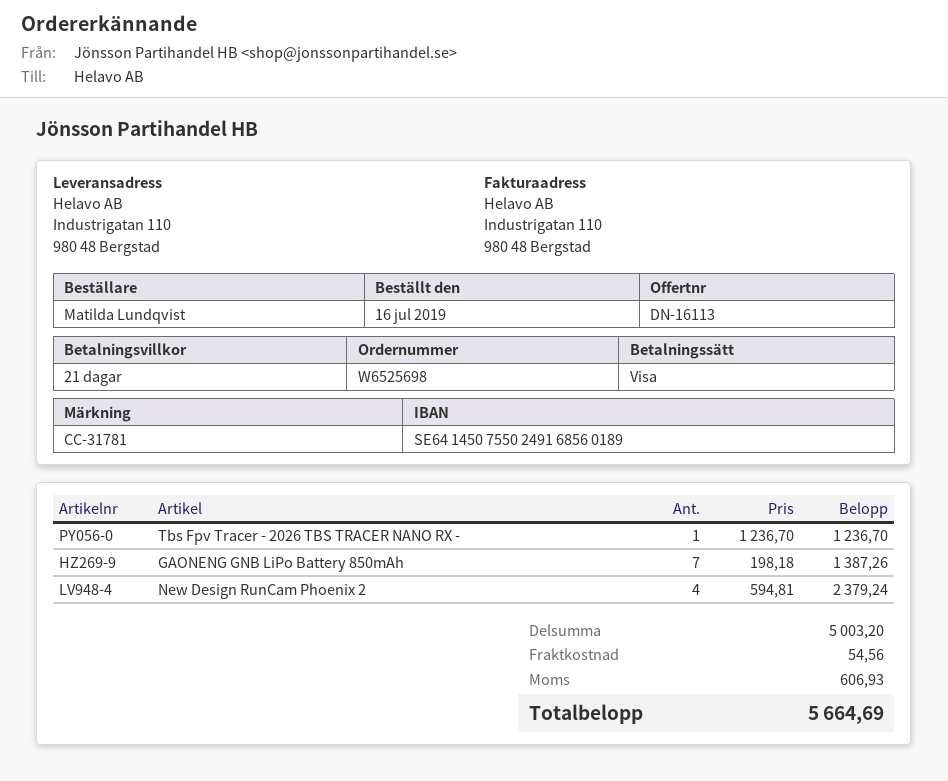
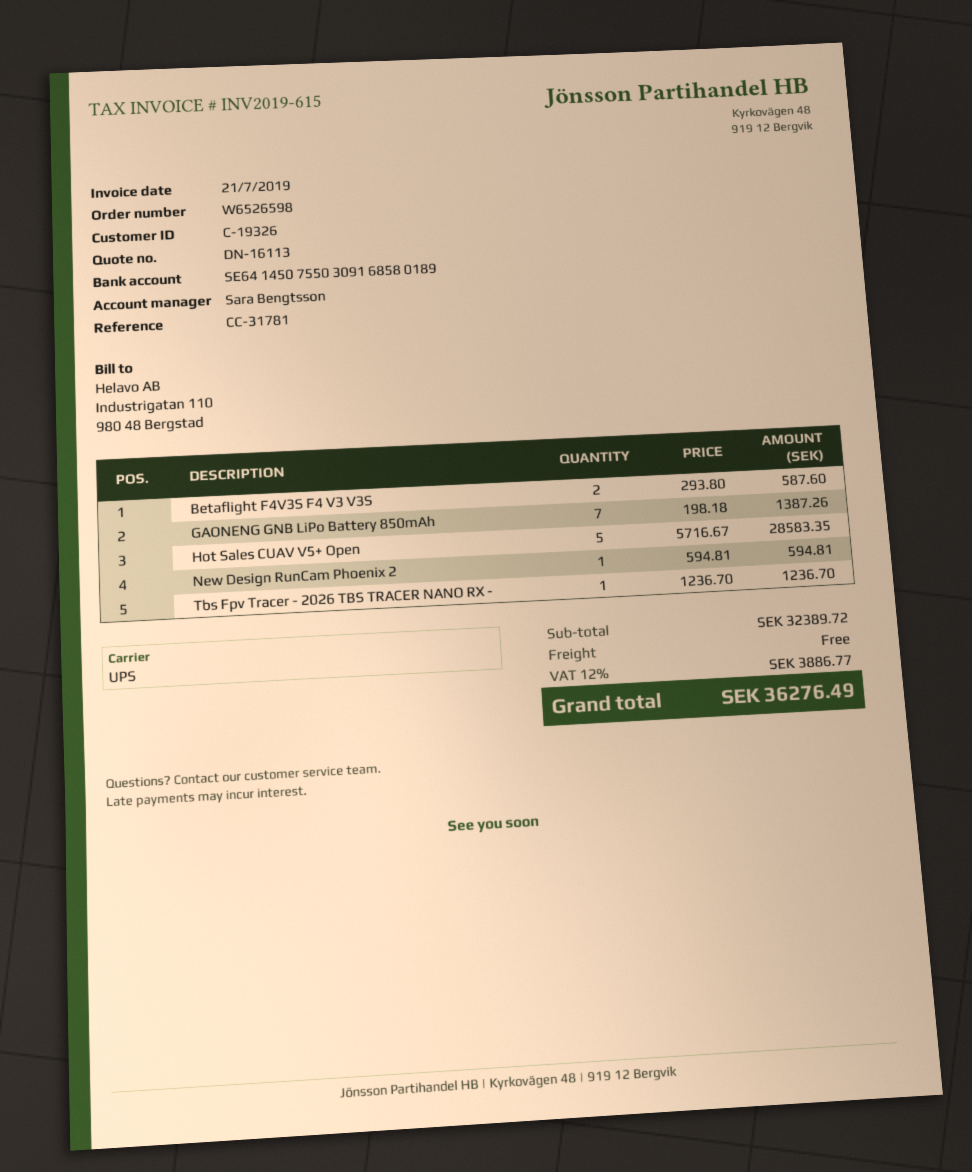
order number: W6525698 -> W6526598
bank account: SE6414507550249168560189 -> SE6414507550309168580189
New Design RunCam Phoenix 2: 4 x 594.81 = 2379.24 -> 1 x 594.81 = 594.81
Betaflight F4V3S F4 V3 V3S: none -> 2 x 293.80 = 587.60
Hot Sales CUAV V5+ Open: none -> 5 x 5716.67 = 28583.35
subtotal: 5003.20 -> 32389.72
shipping: 54.56 -> 0.00
tax: 606.93 -> 3886.77
total: 5664.69 -> 36276.49

